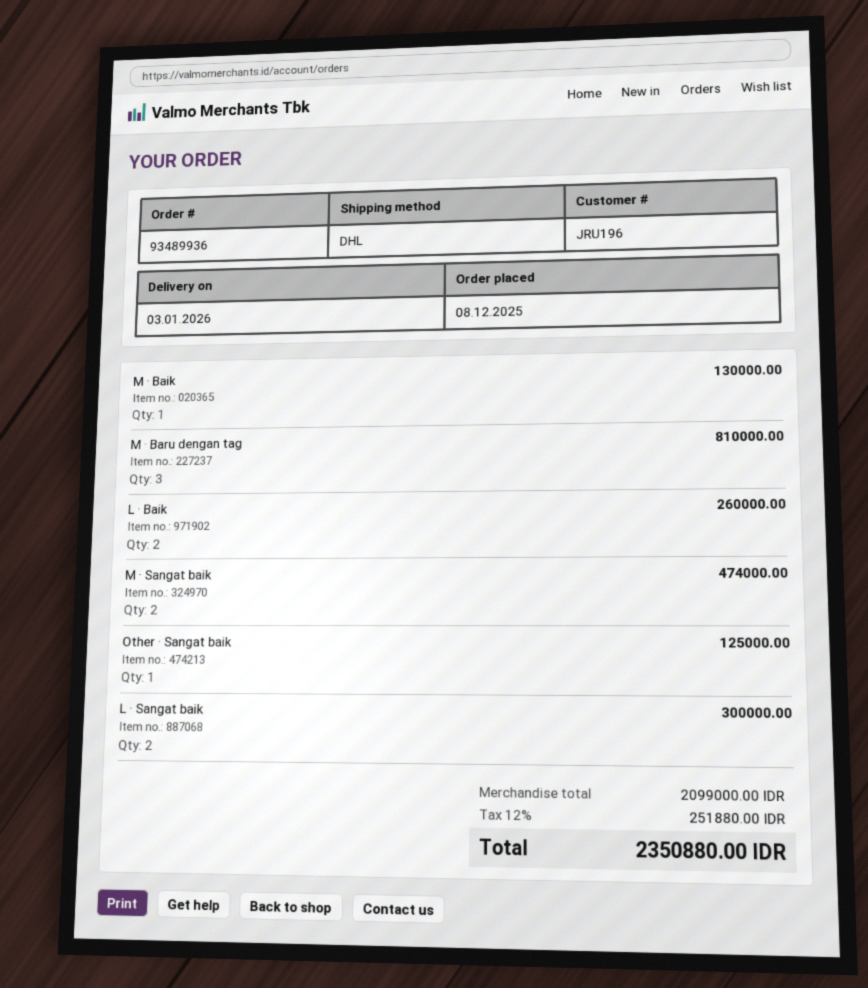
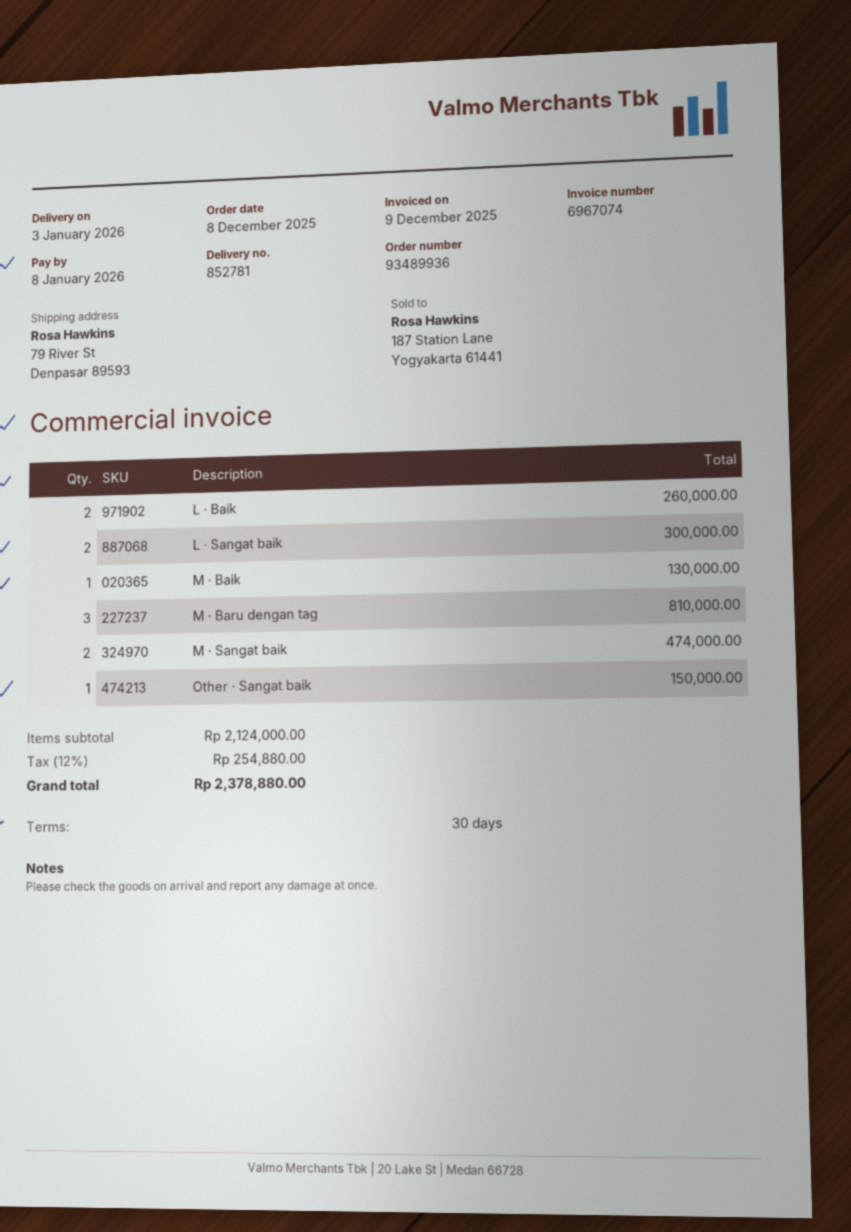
Other · Sangat baik: 1 for 125000.00 -> 1 for 150000.00
subtotal: 2099000.00 -> 2124000.00
tax: 12% = 251880.00 -> 12% = 254880.00
total: 2350880.00 -> 2378880.00

